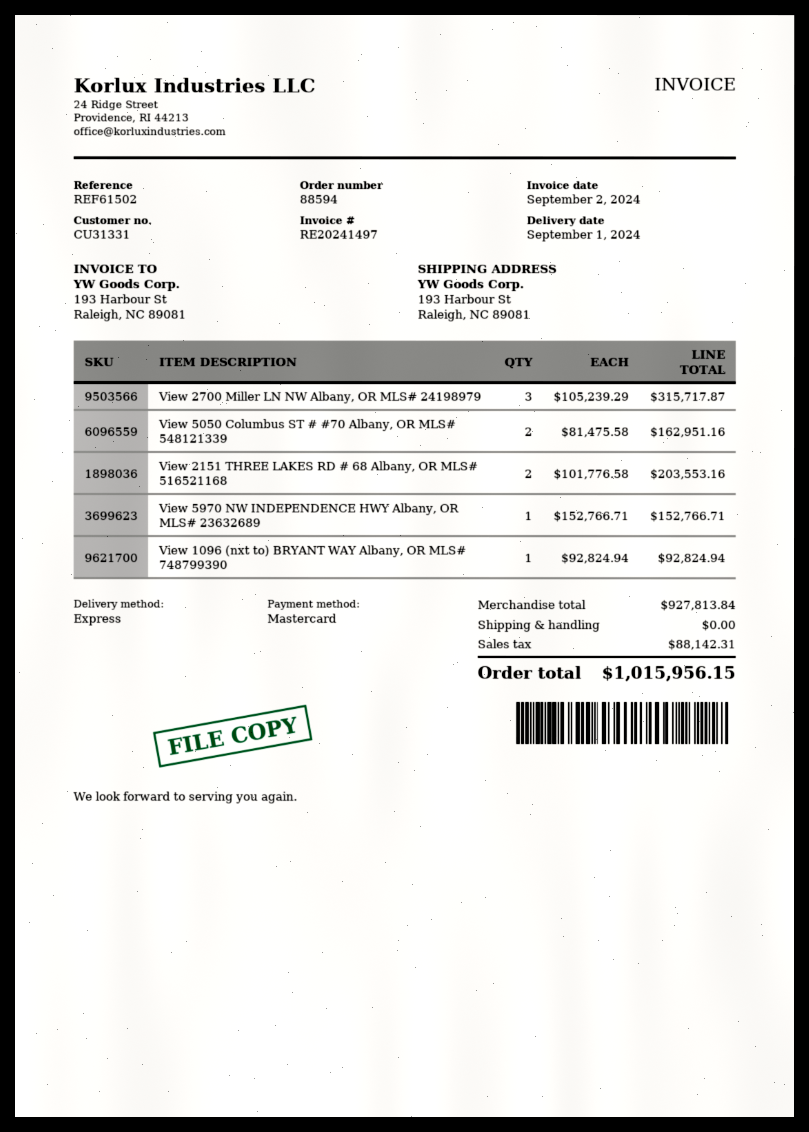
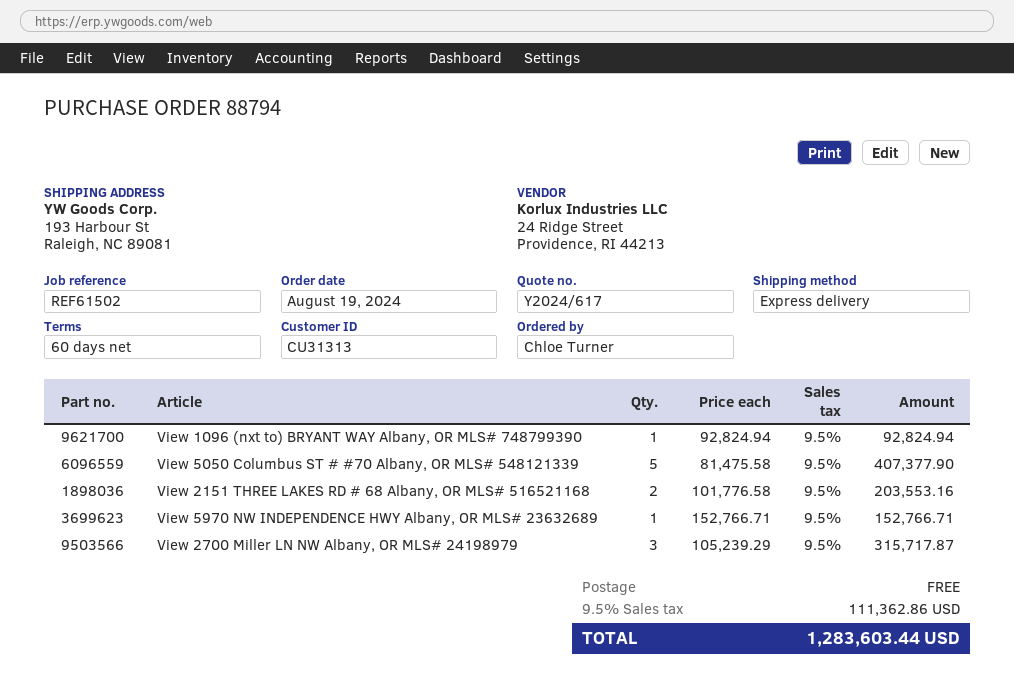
order number: 88594 -> 88794
customer number: CU31331 -> CU31313
View 5050 Columbus ST # #70 Albany, OR MLS# 548121339: 2 x 81475.58 = 162951.16 -> 5 x 81475.58 = 407377.90
tax: 88142.31 -> 111362.86
total: 1015956.15 -> 1283603.44

